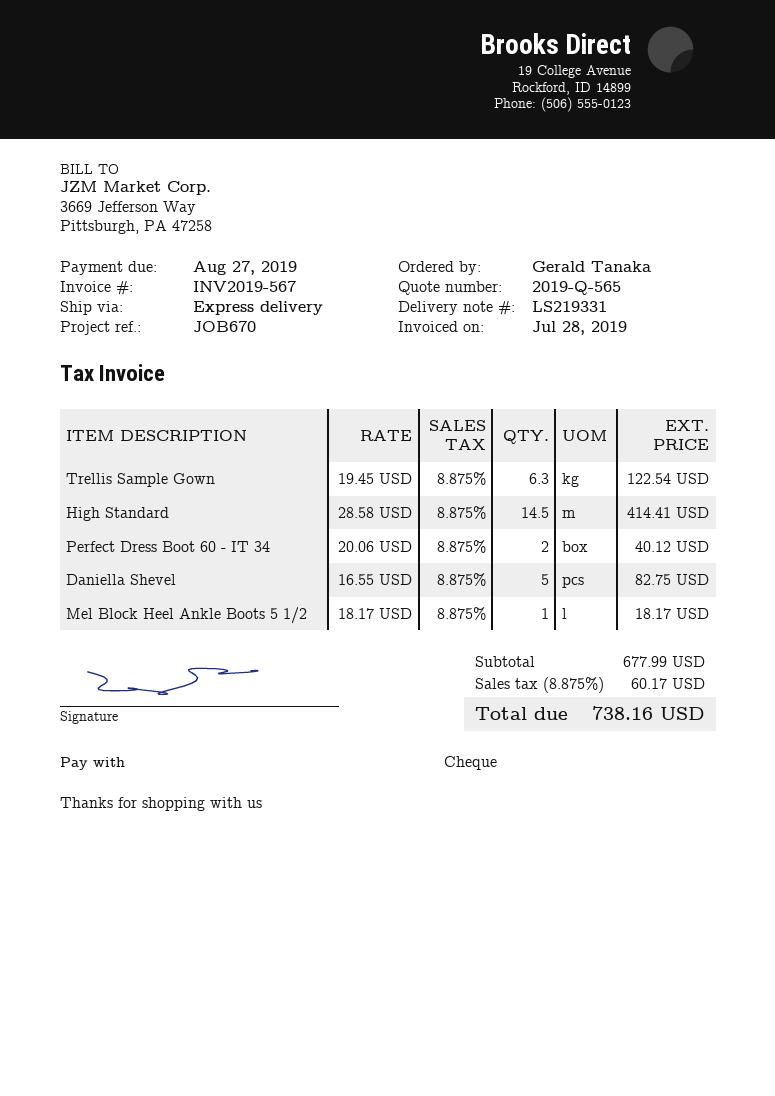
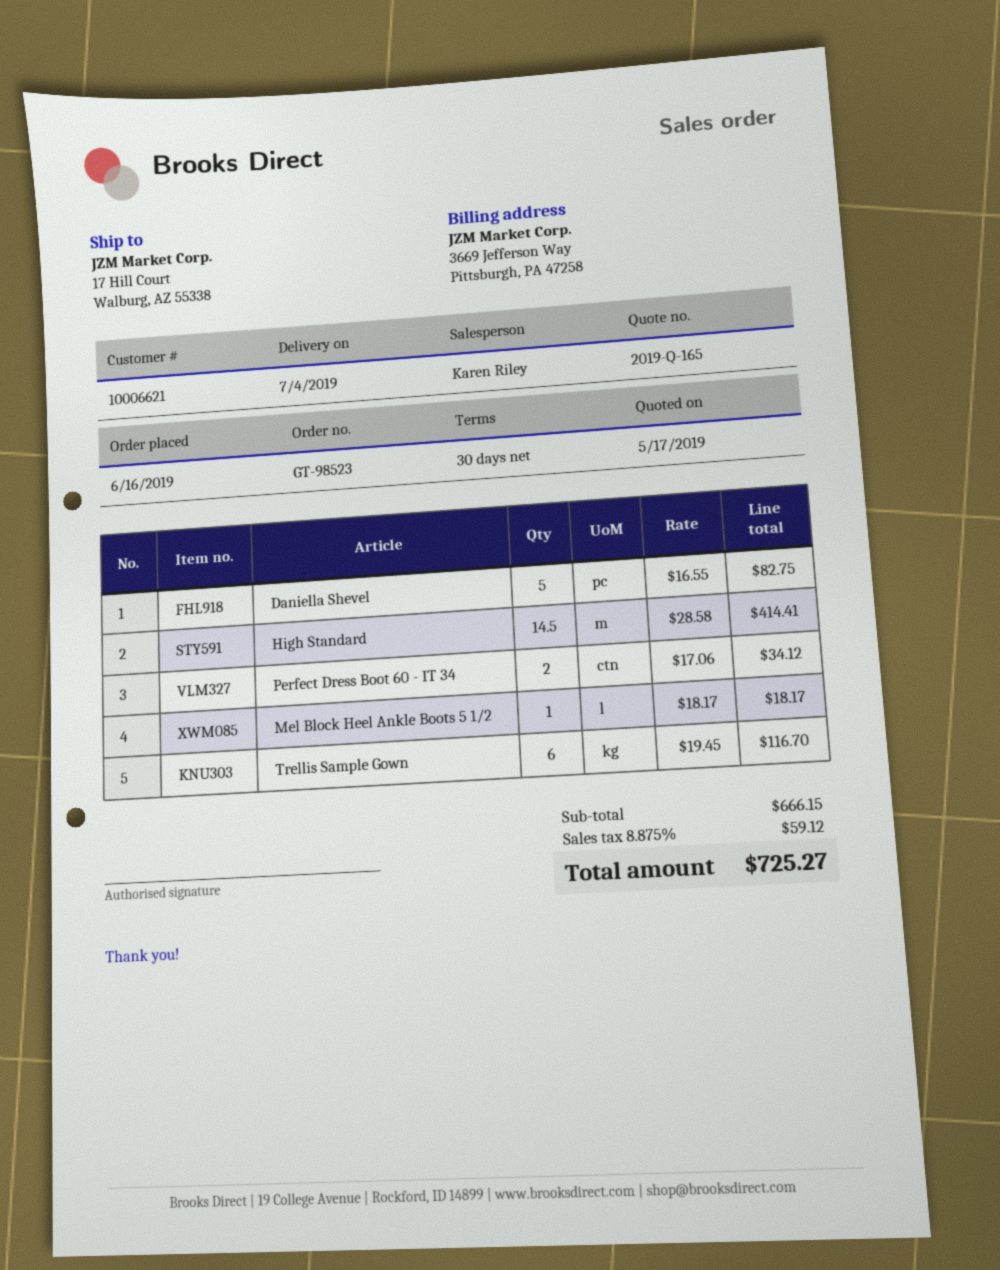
quote number: 2019-Q-565 -> 2019-Q-165
Trellis Sample Gown: 6.3 x 19.45 = 122.54 -> 6 x 19.45 = 116.70
Perfect Dress Boot 60 - IT 34: 2 x 20.06 = 40.12 -> 2 x 17.06 = 34.12
subtotal: 677.99 -> 666.15
tax: 8.875% = 60.17 -> 8.875% = 59.12
total: 738.16 -> 725.27

